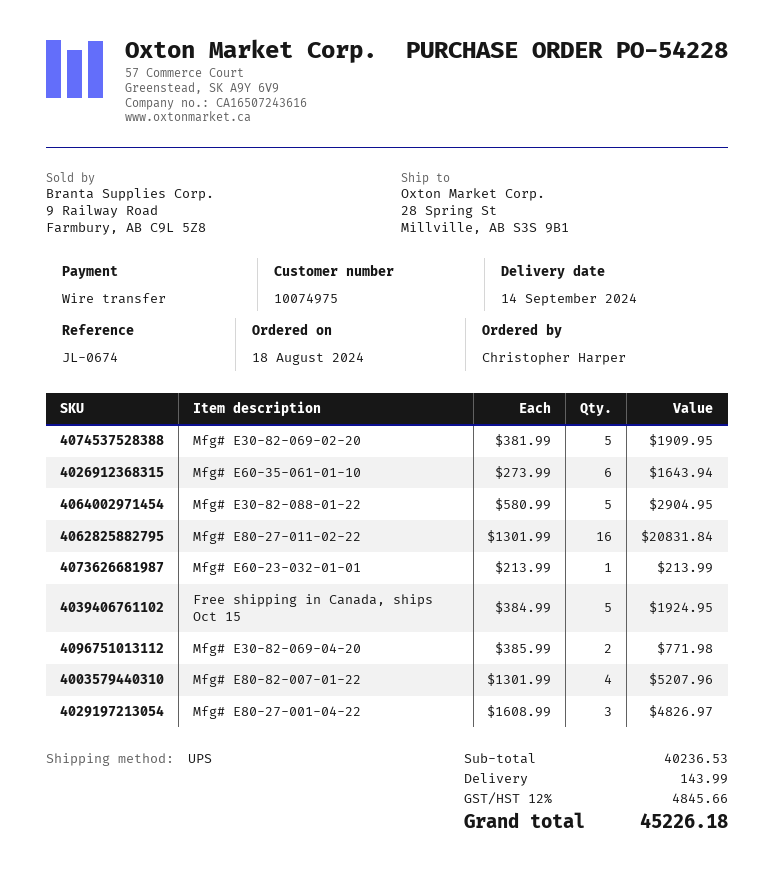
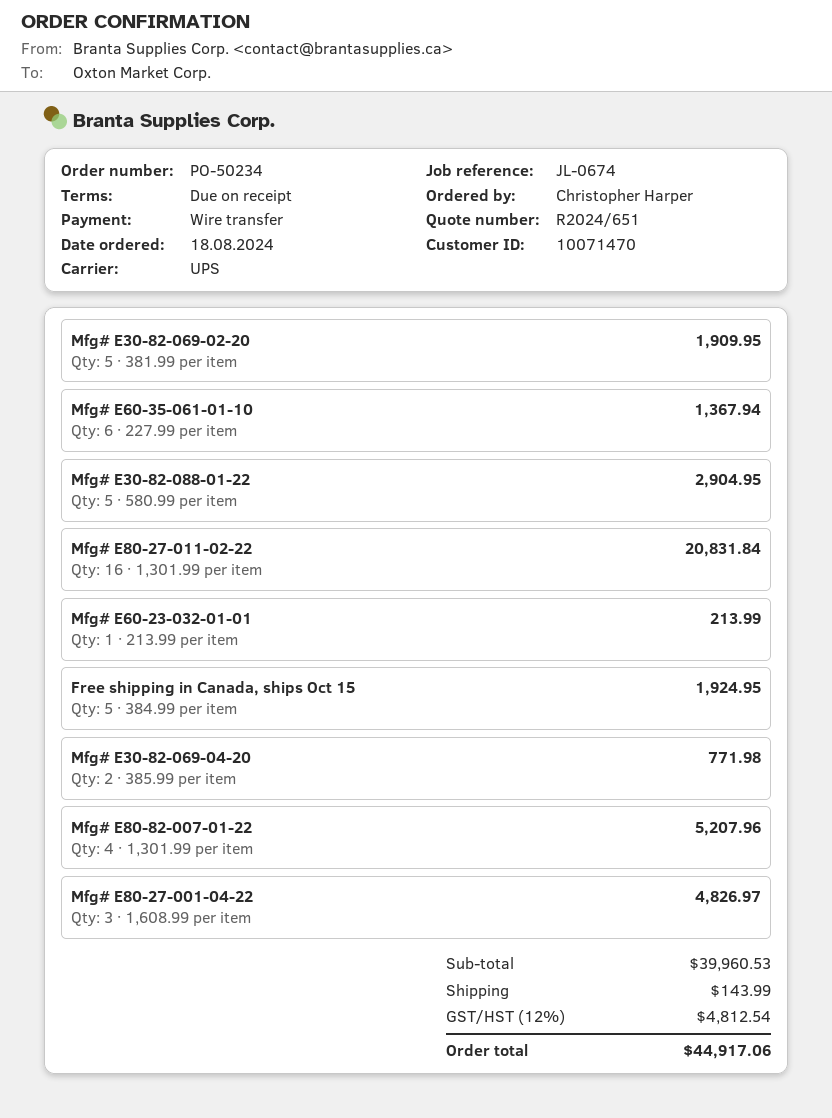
order number: PO-54228 -> PO-50234
customer number: 10074975 -> 10071470
Mfg# E60-35-061-01-10: 6 x 273.99 = 1643.94 -> 6 x 227.99 = 1367.94
subtotal: 40236.53 -> 39960.53
tax: 12% = 4845.66 -> 12% = 4812.54
total: 45226.18 -> 44917.06

